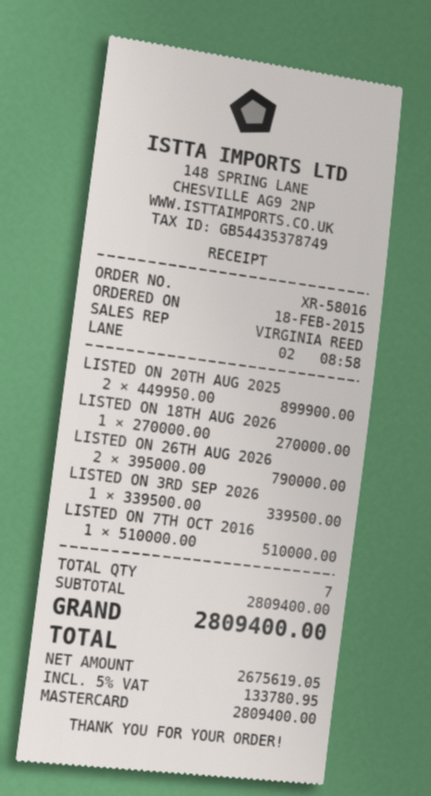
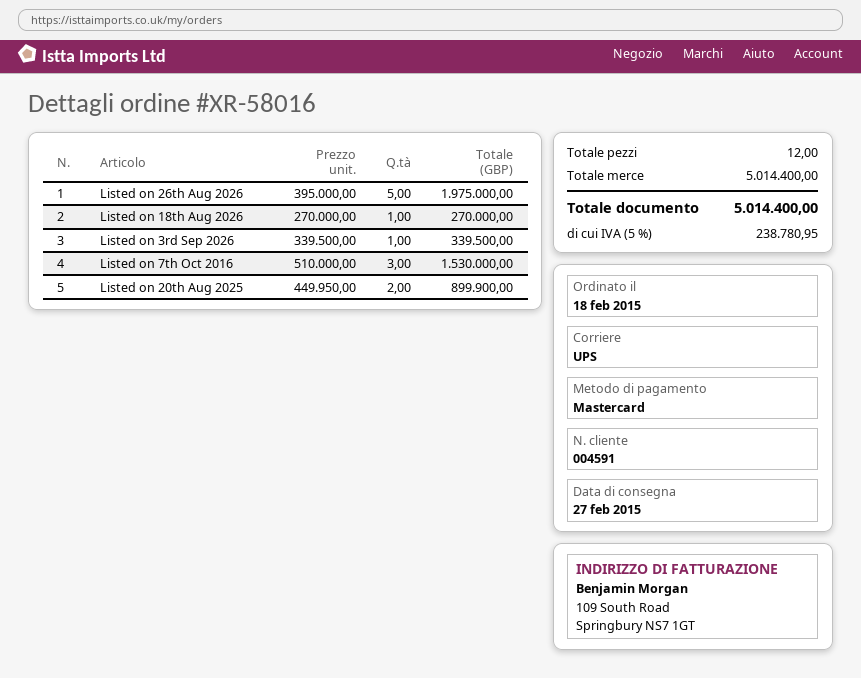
LISTED ON 26TH AUG 2026: 2 x 395000.00 = 790000.00 -> 5 x 395000.00 = 1975000.00
LISTED ON 7TH OCT 2016: 1 x 510000.00 = 510000.00 -> 3 x 510000.00 = 1530000.00
total quantity: 7 -> 12
subtotal: 2809400.00 -> 5014400.00
tax: 5% = 133780.95 -> 5% = 238780.95
total: 2809400.00 -> 5014400.00

